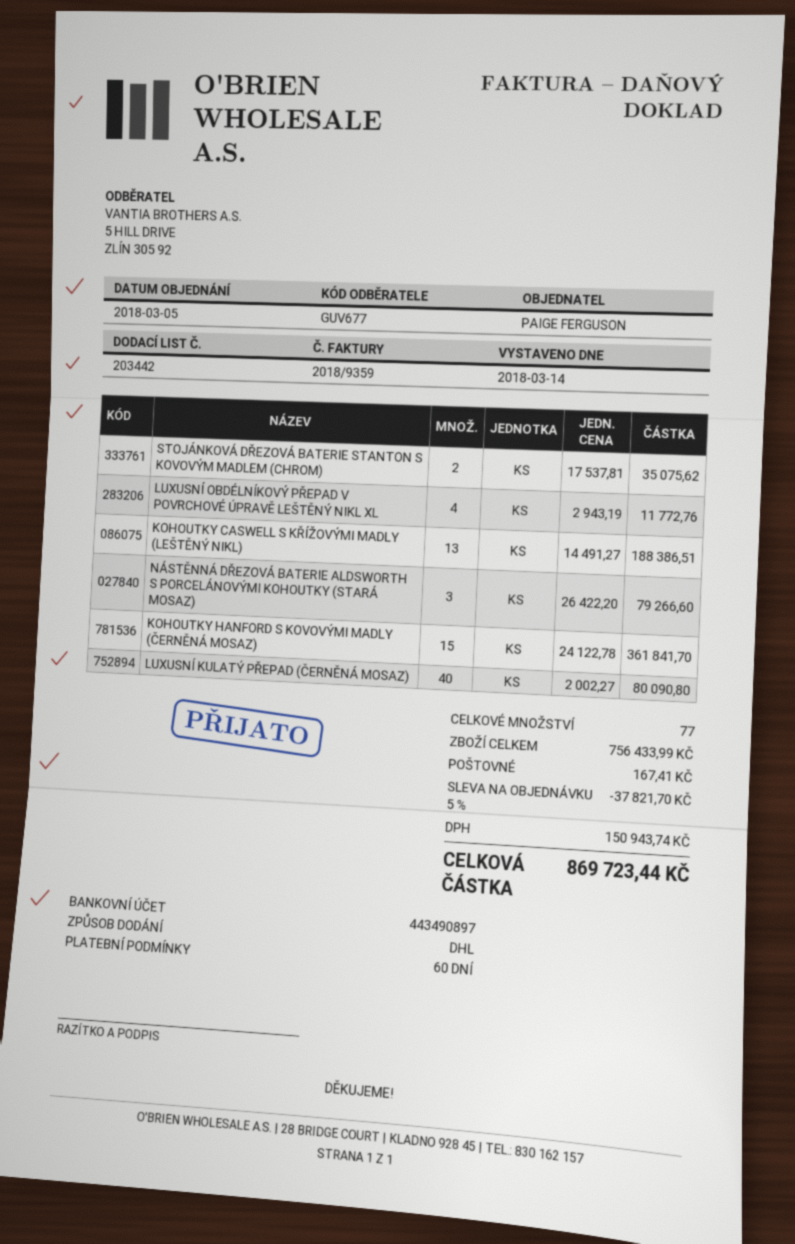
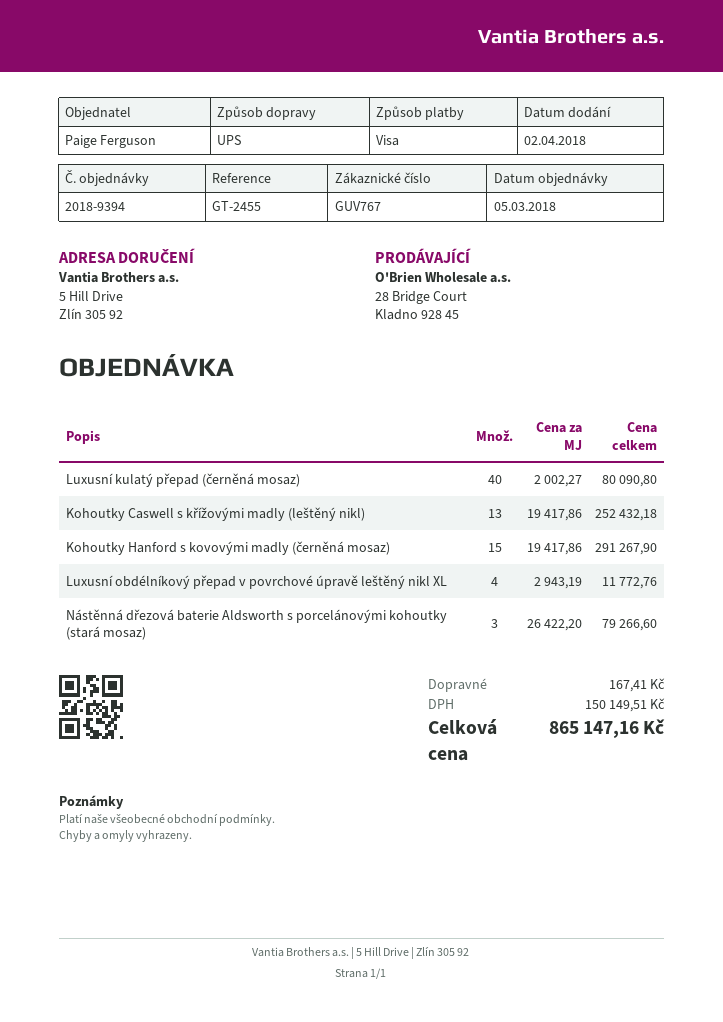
customer number: GUV677 -> GUV767
shipping method: DHL -> UPS
STOJÁNKOVÁ DŘEZOVÁ BATERIE STANTON S KOVOVÝM MADLEM (CHROM): 2 x 17537.81 = 35075.62 -> none
KOHOUTKY CASWELL S KŘÍŽOVÝMI MADLY (LEŠTĚNÝ NIKL): 13 x 14491.27 = 188386.51 -> 13 x 19417.86 = 252432.18
KOHOUTKY HANFORD S KOVOVÝMI MADLY (ČERNĚNÁ MOSAZ): 15 x 24122.78 = 361841.70 -> 15 x 19417.86 = 291267.90
discount: 5% = 37821.70 -> none
tax: 150943.74 -> 150149.51
total: 869723.44 -> 865147.16

